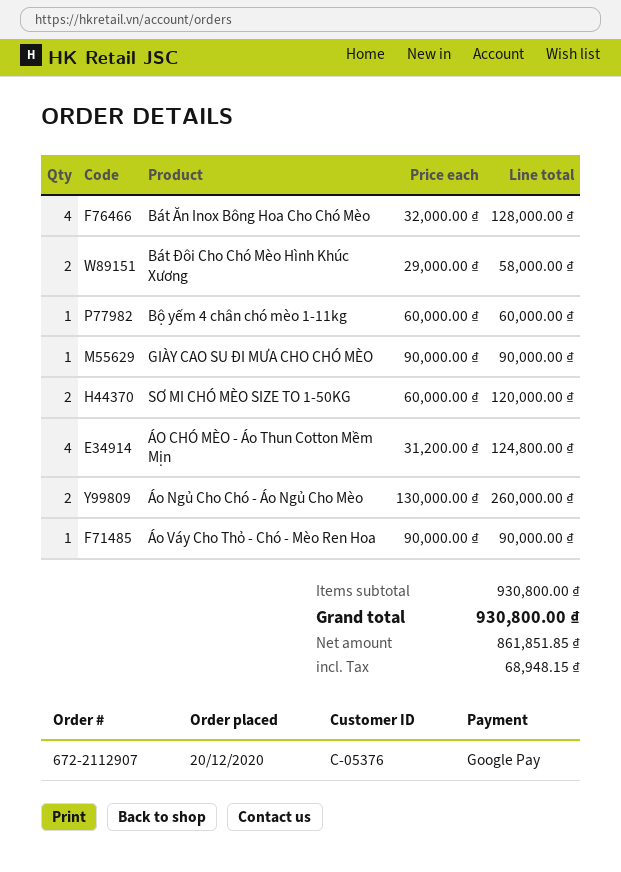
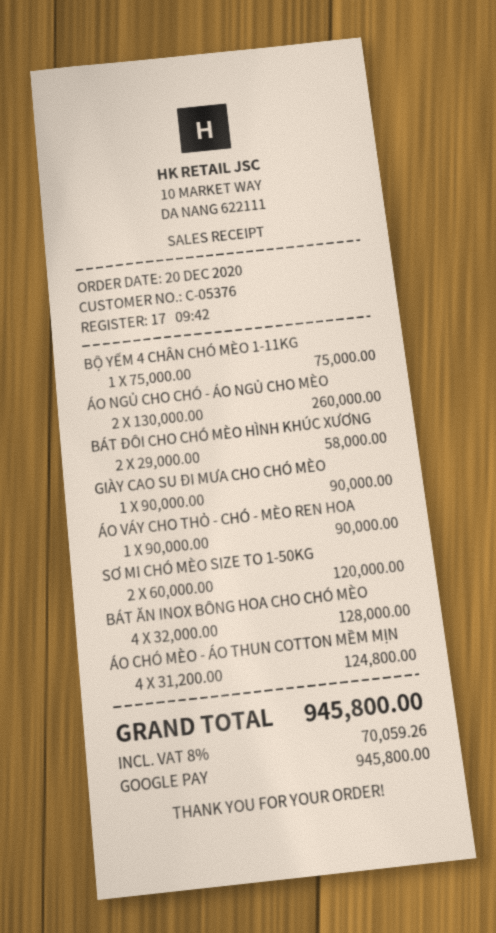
Bộ yếm 4 chân chó mèo 1-11kg: 1 x 60000.00 = 60000.00 -> 1 x 75000.00 = 75000.00
tax: 68948.15 -> 70059.26
total: 930800.00 -> 945800.00

